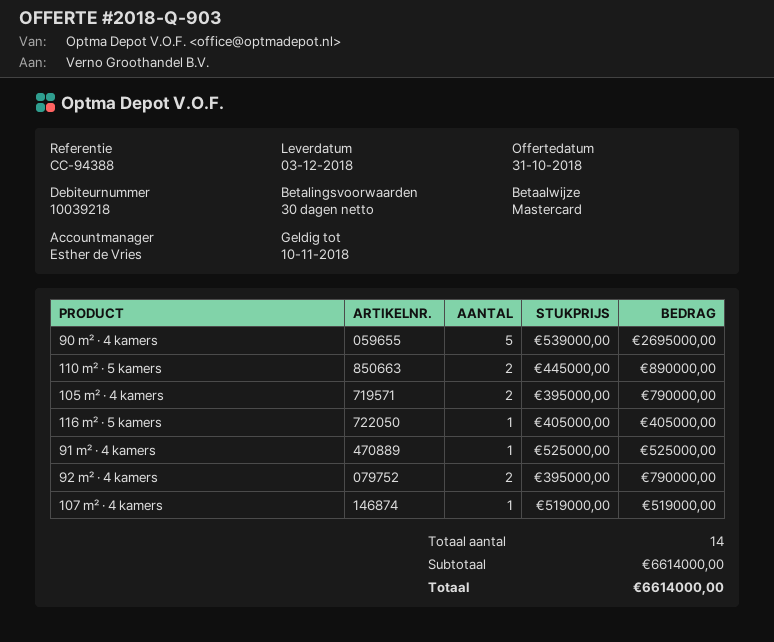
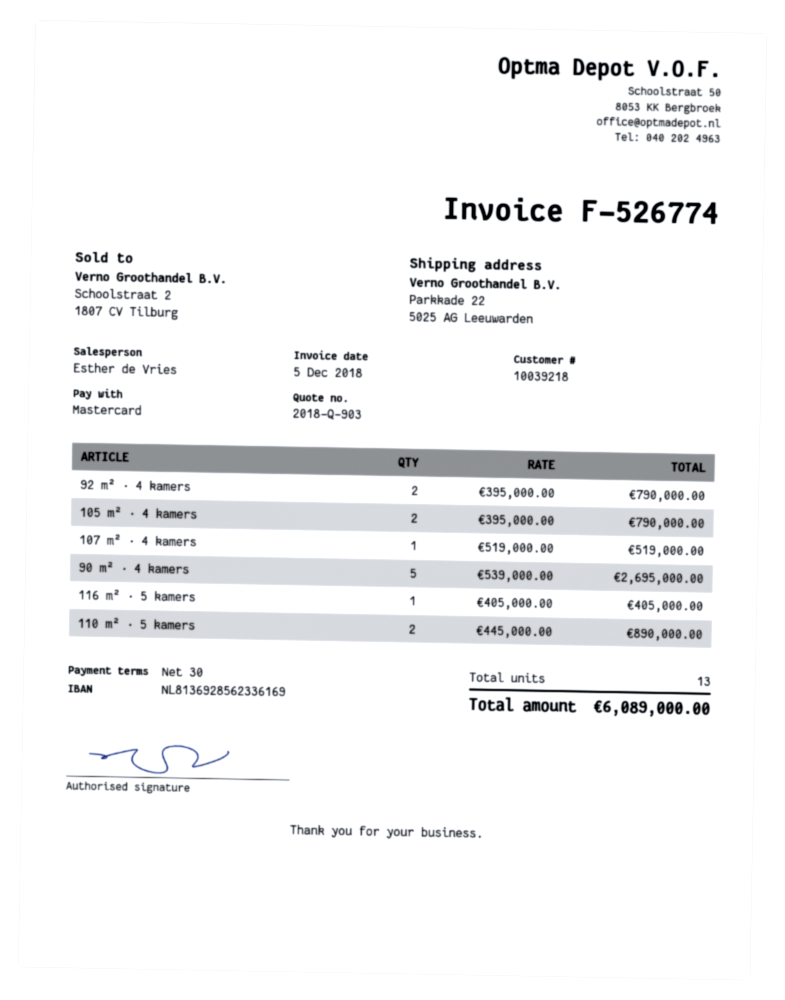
91 m² · 4 kamers: 1 x 525000.00 = 525000.00 -> none
total quantity: 14 -> 13
total: 6614000.00 -> 6089000.00

